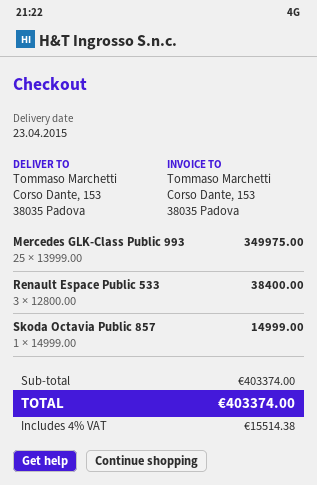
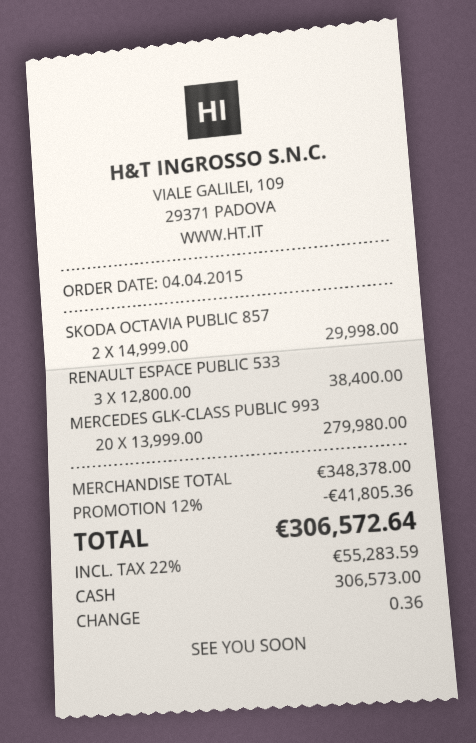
Mercedes GLK-Class Public 993: 25 x 13999.00 = 349975.00 -> 20 x 13999.00 = 279980.00
Skoda Octavia Public 857: 1 x 14999.00 = 14999.00 -> 2 x 14999.00 = 29998.00
subtotal: 403374.00 -> 348378.00
discount: none -> 12% = 41805.36
tax: 4% = 15514.38 -> 22% = 55283.59
total: 403374.00 -> 306572.64

